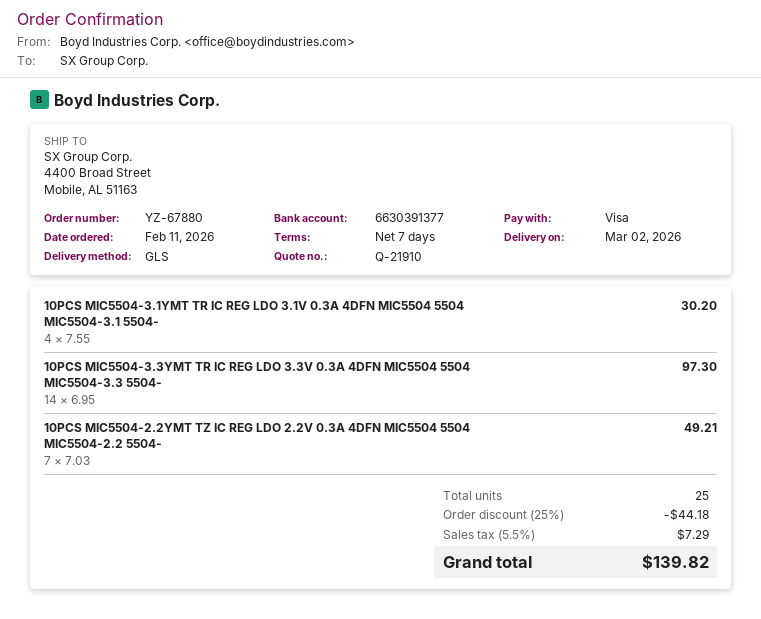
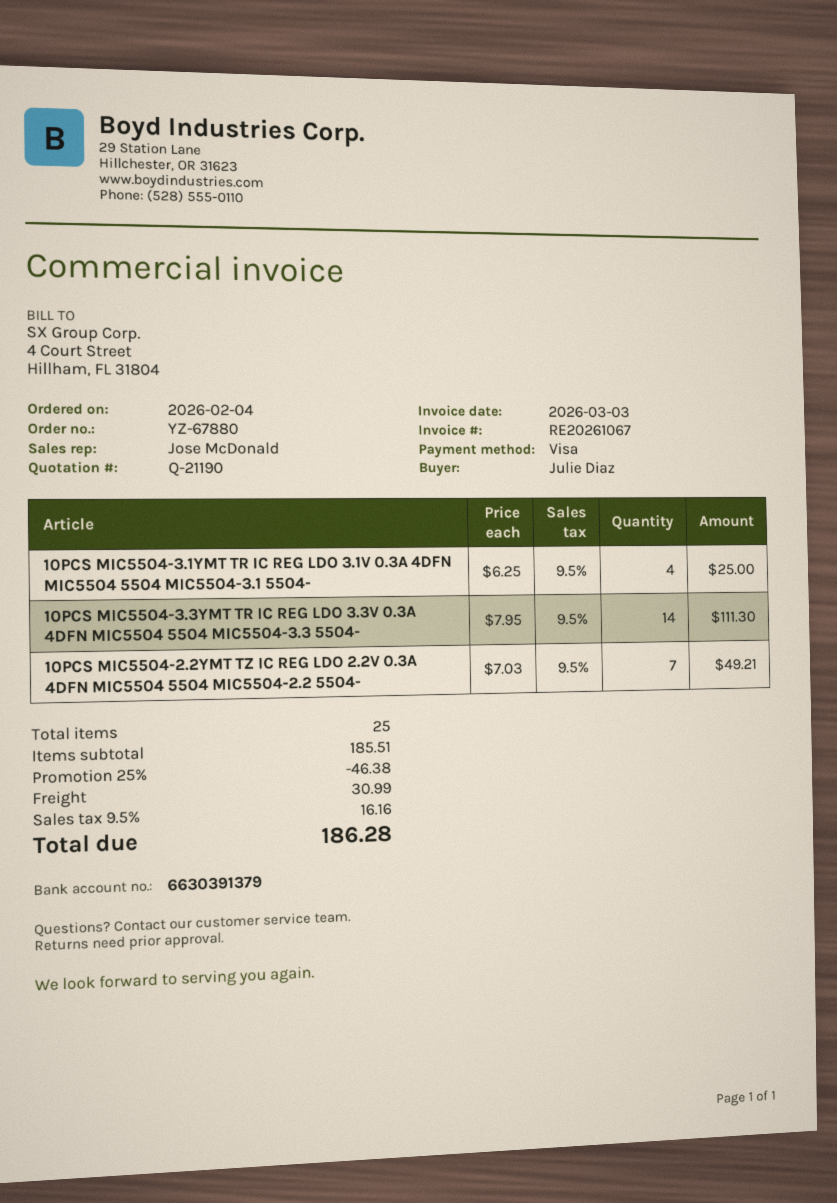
quote number: Q-21910 -> Q-21190
order date: 2026-02-11 -> 2026-02-04
bank account: 6630391377 -> 6630391379
10PCS MIC5504-3.1YMT TR IC REG LDO 3.1V 0.3A 4DFN MIC5504 5504 MIC5504-3.1 5504-: 4 x 7.55 = 30.20 -> 4 x 6.25 = 25.00
10PCS MIC5504-3.3YMT TR IC REG LDO 3.3V 0.3A 4DFN MIC5504 5504 MIC5504-3.3 5504-: 14 x 6.95 = 97.30 -> 14 x 7.95 = 111.30
discount: 25% = 44.18 -> 25% = 46.38
shipping: none -> 30.99
tax: 5.5% = 7.29 -> 9.5% = 16.16
total: 139.82 -> 186.28

